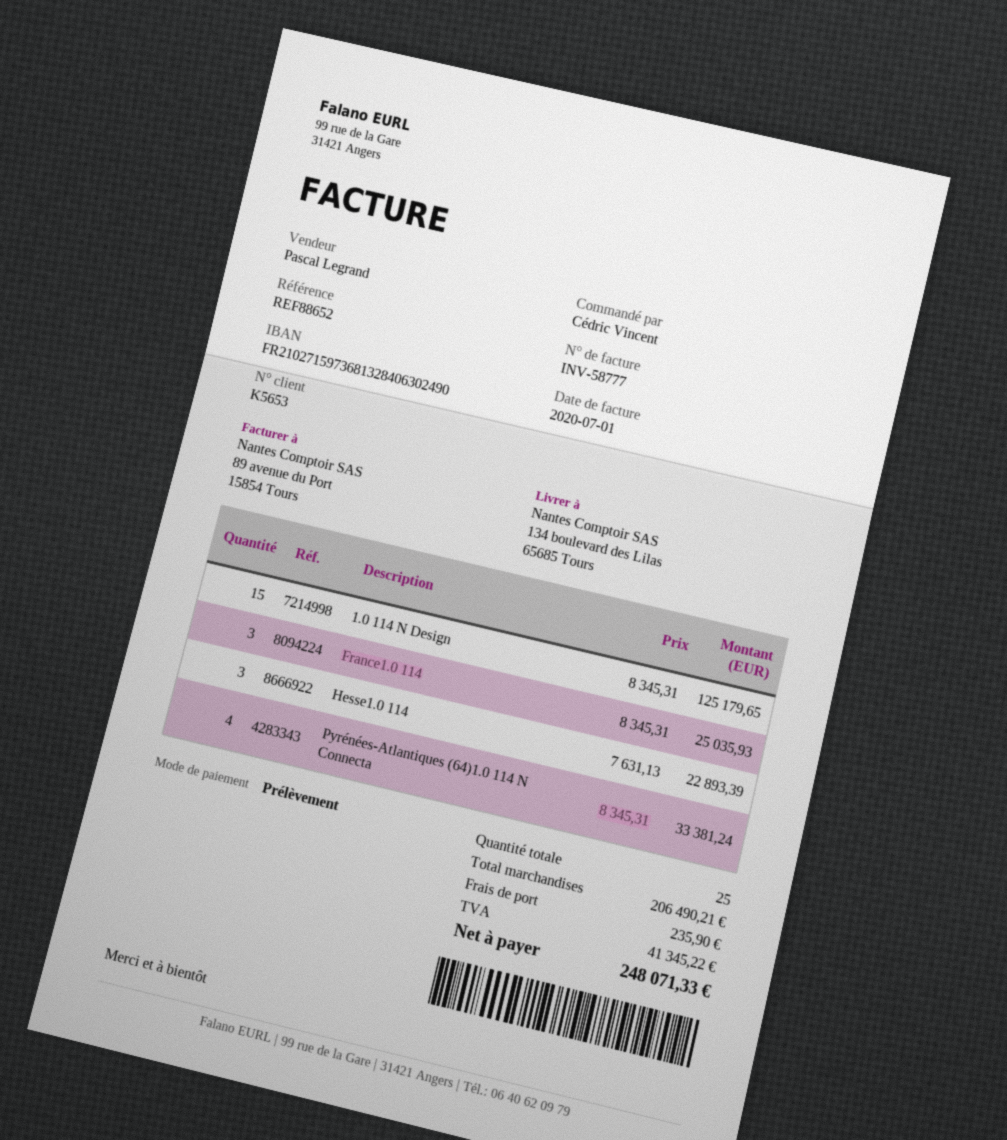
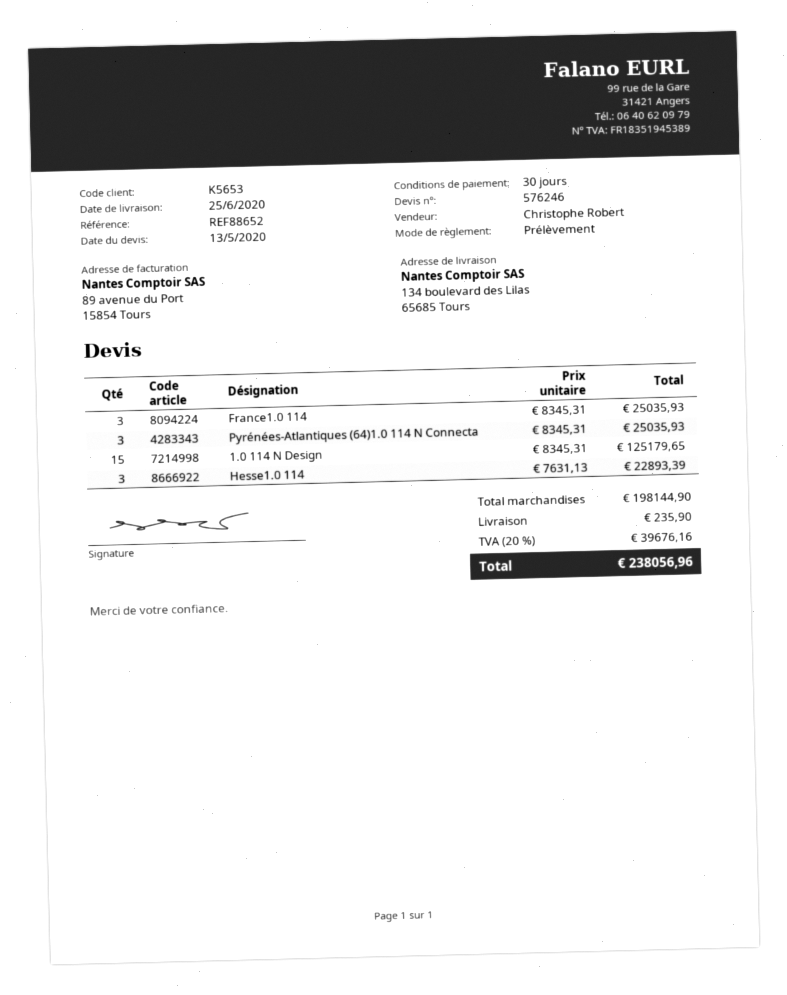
sales rep: Pascal Legrand -> Christophe Robert
Pyrénées-Atlantiques (64)1.0 114 N Connecta: 4 x 8345.31 = 33381.24 -> 3 x 8345.31 = 25035.93
subtotal: 206490.21 -> 198144.90
tax: 41345.22 -> 39676.16
total: 248071.33 -> 238056.96

